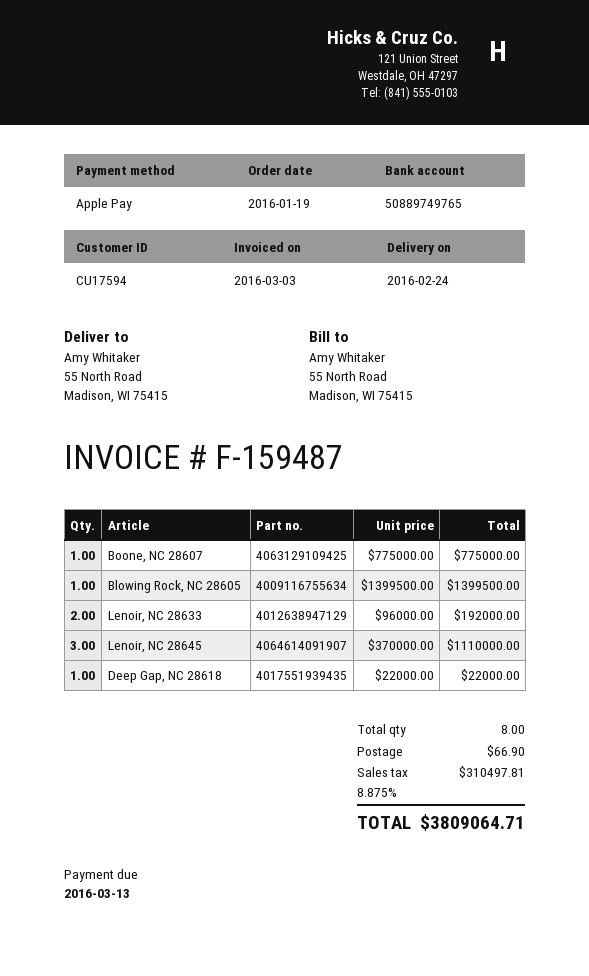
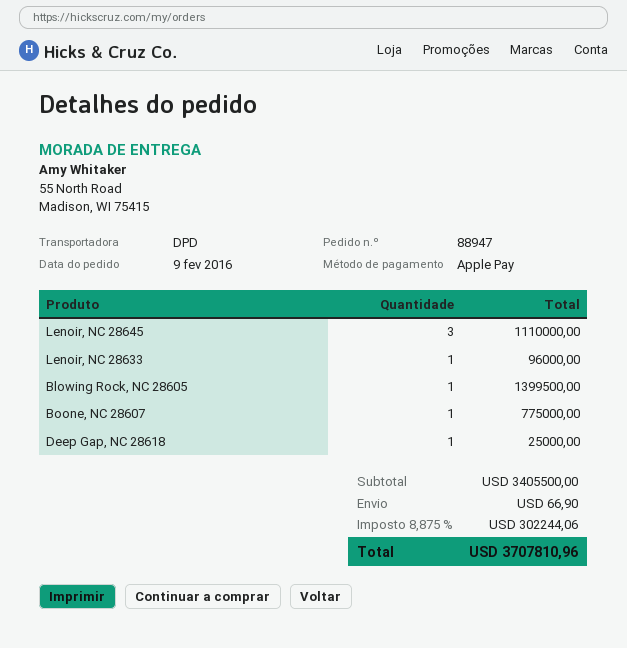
order date: 2016-01-19 -> 2016-02-09
Lenoir, NC 28633: 2 for 192000.00 -> 1 for 96000.00
Deep Gap, NC 28618: 1 for 22000.00 -> 1 for 25000.00
tax: 8.875% = 310497.81 -> 8.875% = 302244.06
total: 3809064.71 -> 3707810.96

